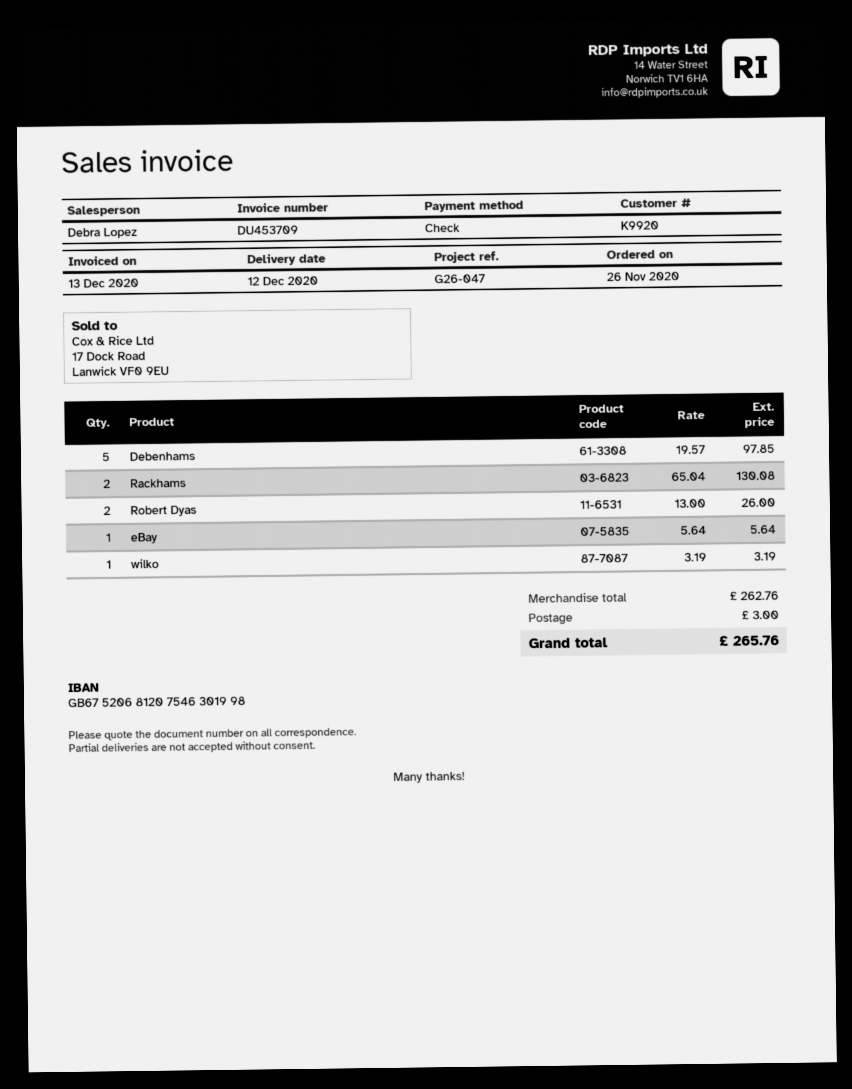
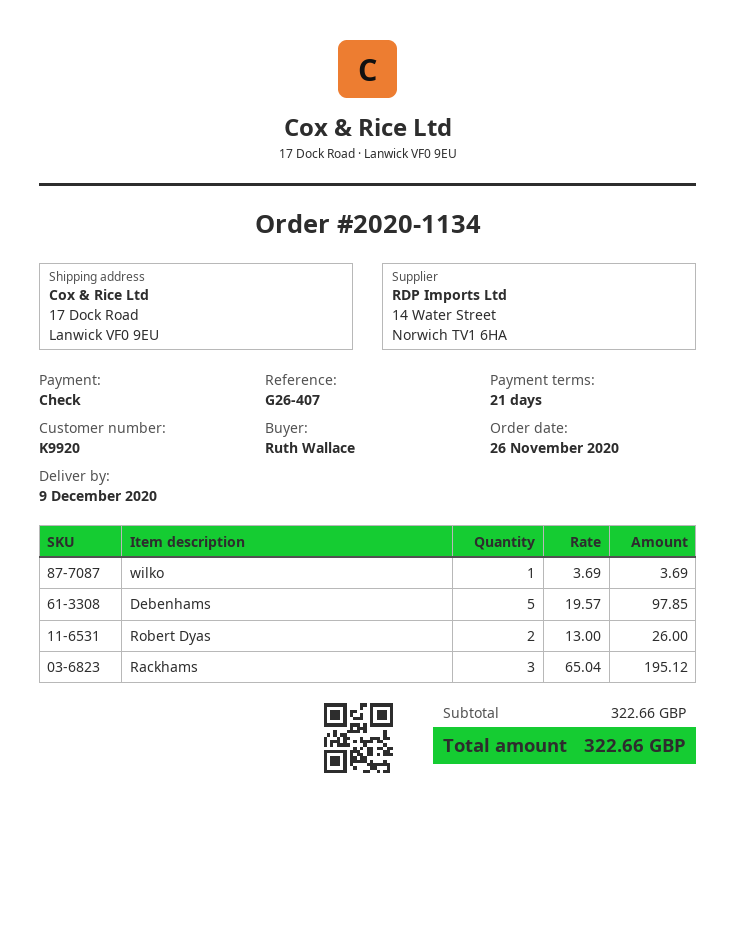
delivery date: 2020-12-12 -> 2020-12-09
reference: G26-047 -> G26-407
Rackhams: 2 x 65.04 = 130.08 -> 3 x 65.04 = 195.12
eBay: 1 x 5.64 = 5.64 -> none
wilko: 1 x 3.19 = 3.19 -> 1 x 3.69 = 3.69
subtotal: 262.76 -> 322.66
shipping: 3.00 -> none
total: 265.76 -> 322.66

